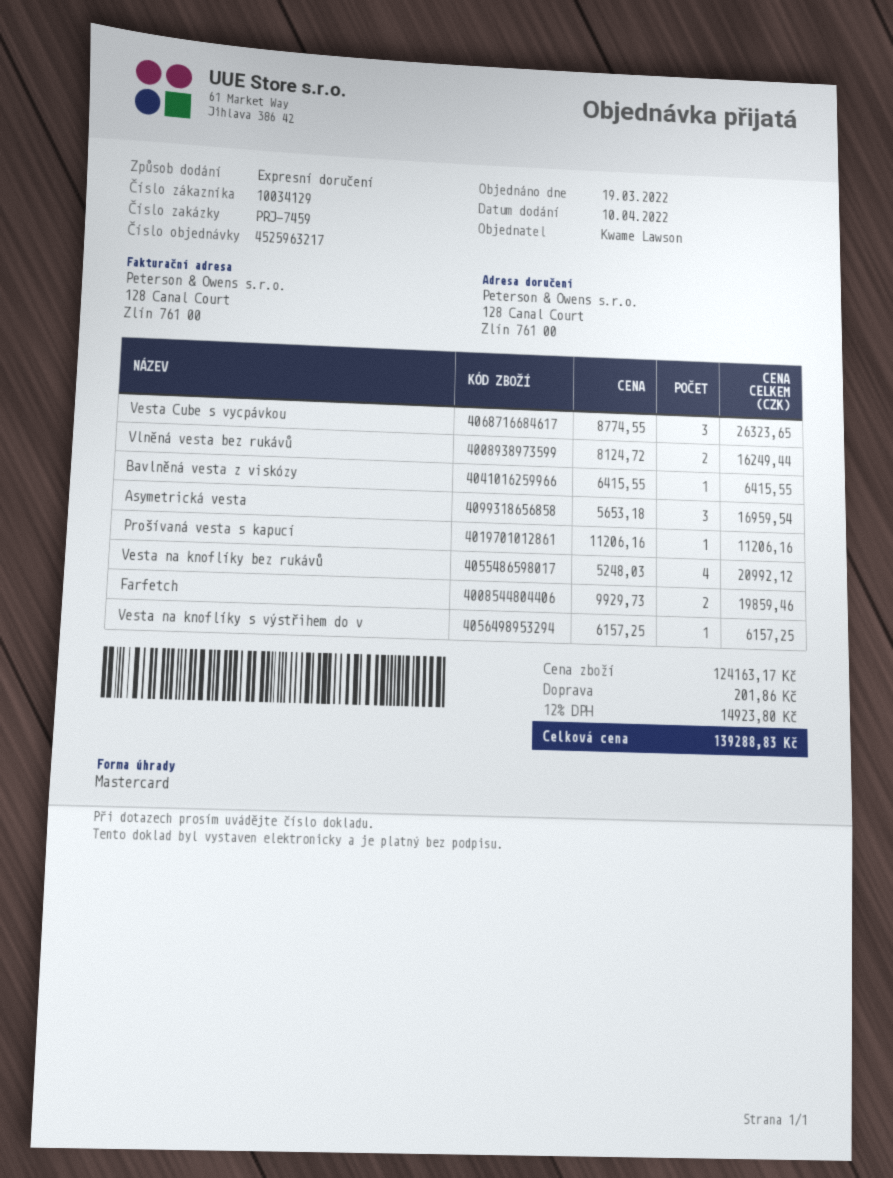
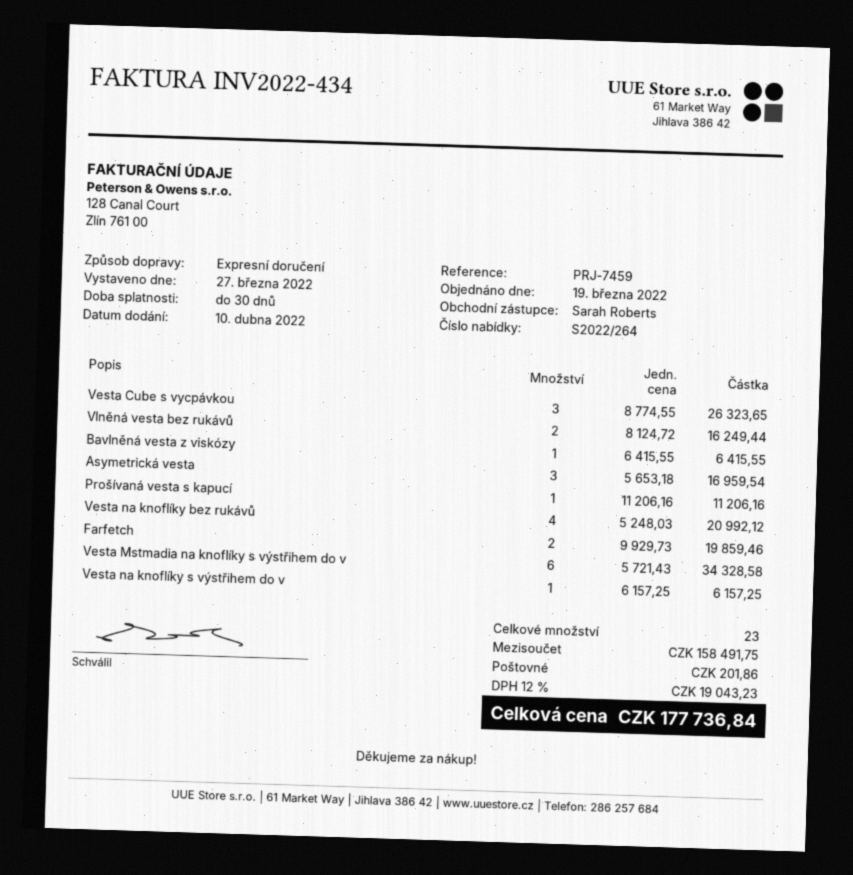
Vesta Mstmadia na knoflíky s výstřihem do v: none -> 6 x 5721.43 = 34328.58
subtotal: 124163.17 -> 158491.75
tax: 12% = 14923.80 -> 12% = 19043.23
total: 139288.83 -> 177736.84

